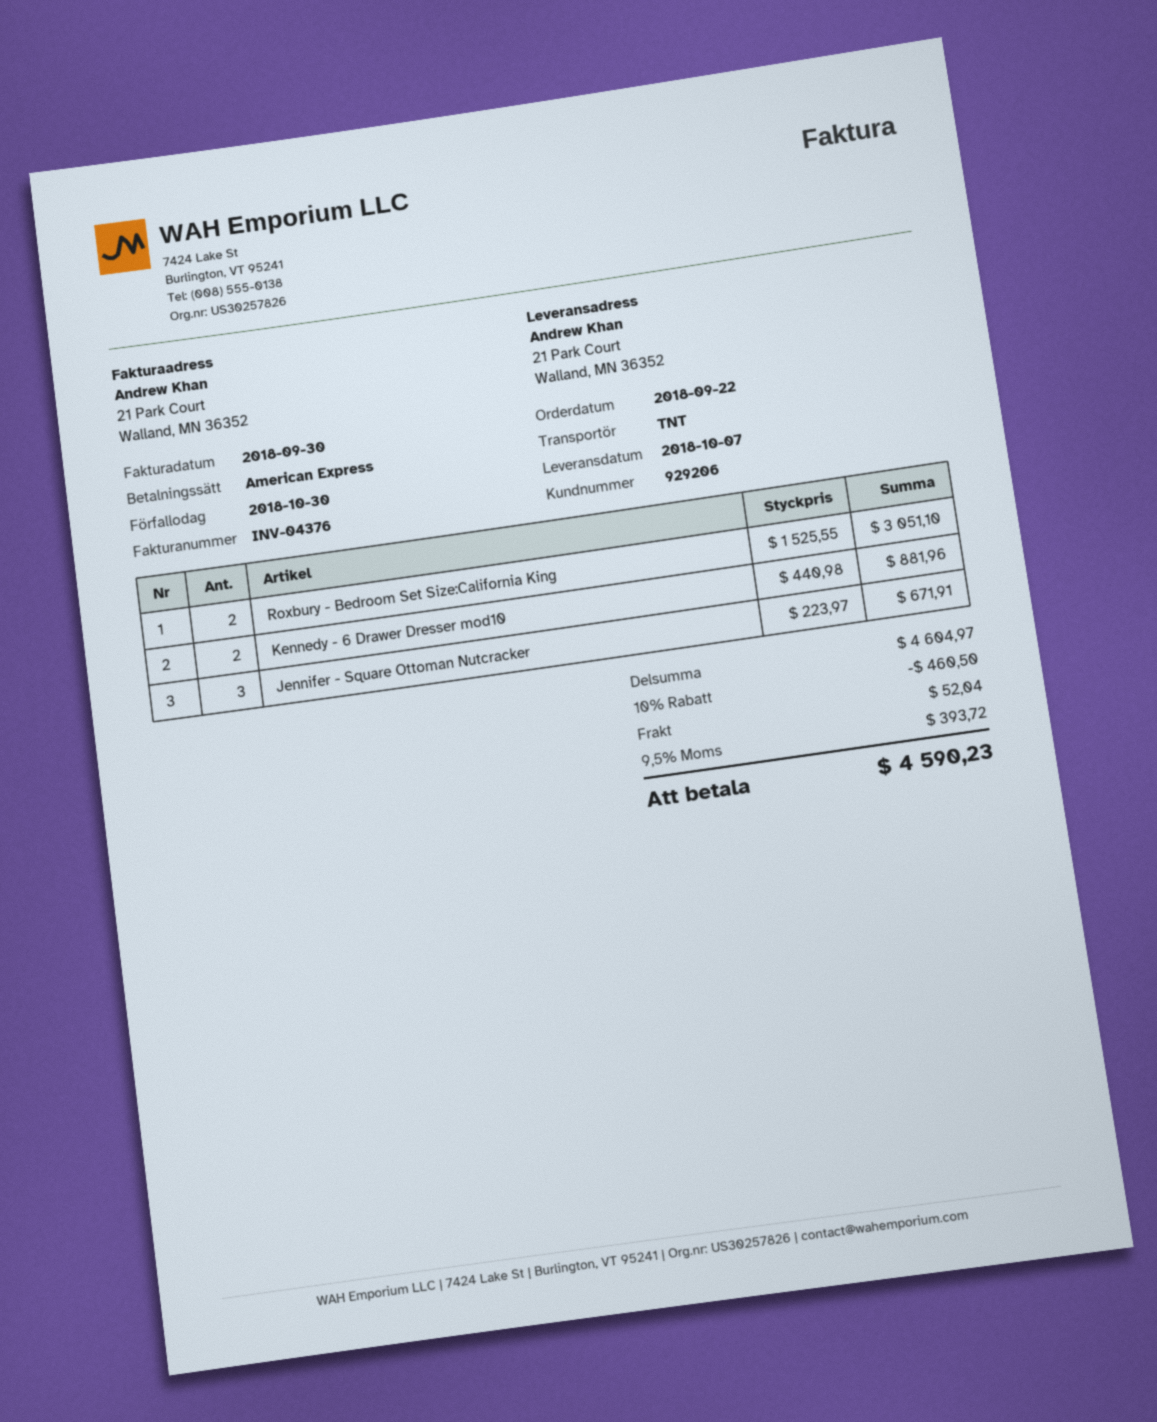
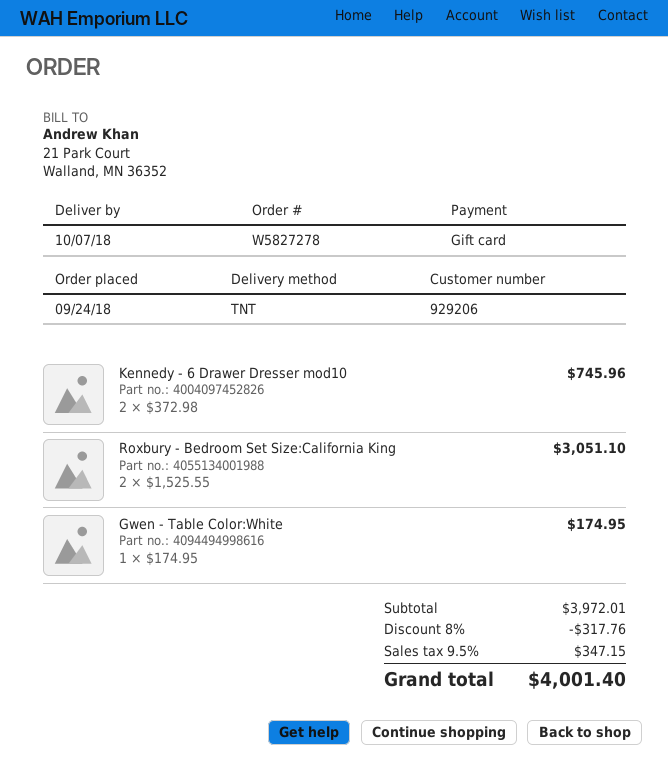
order date: 2018-09-22 -> 2018-09-24
payment method: American Express -> gift card
Kennedy - 6 Drawer Dresser mod10: 2 x 440.98 = 881.96 -> 2 x 372.98 = 745.96
Jennifer - Square Ottoman Nutcracker: 3 x 223.97 = 671.91 -> none
Gwen - Table Color:White: none -> 1 x 174.95 = 174.95
subtotal: 4604.97 -> 3972.01
discount: 10% = 460.50 -> 8% = 317.76
shipping: 52.04 -> none
tax: 9.5% = 393.72 -> 9.5% = 347.15
total: 4590.23 -> 4001.40

